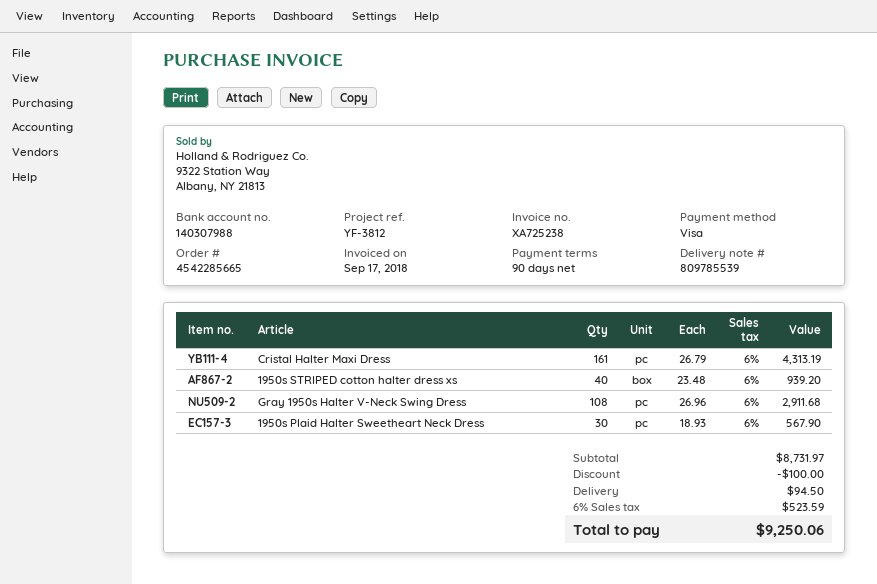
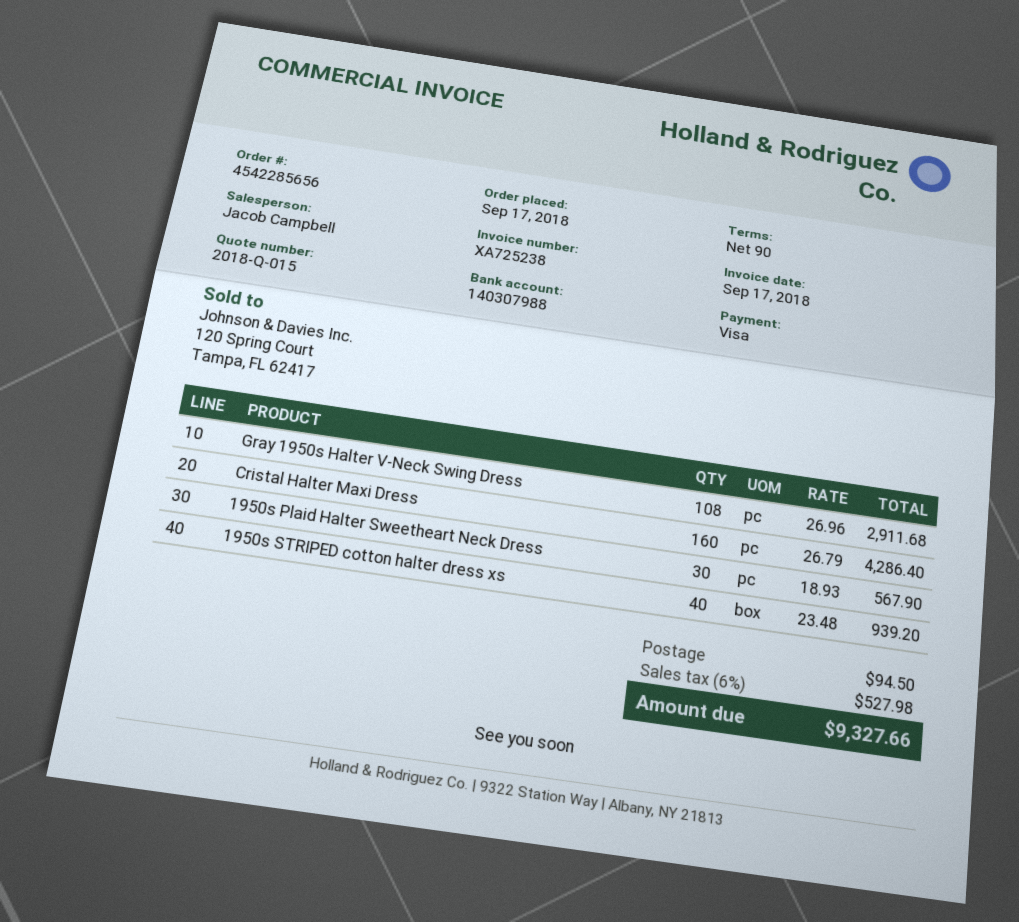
order number: 4542285665 -> 4542285656
Cristal Halter Maxi Dress: 161 x 26.79 = 4313.19 -> 160 x 26.79 = 4286.40
discount: 100.00 -> none
tax: 6% = 523.59 -> 6% = 527.98
total: 9250.06 -> 9327.66

